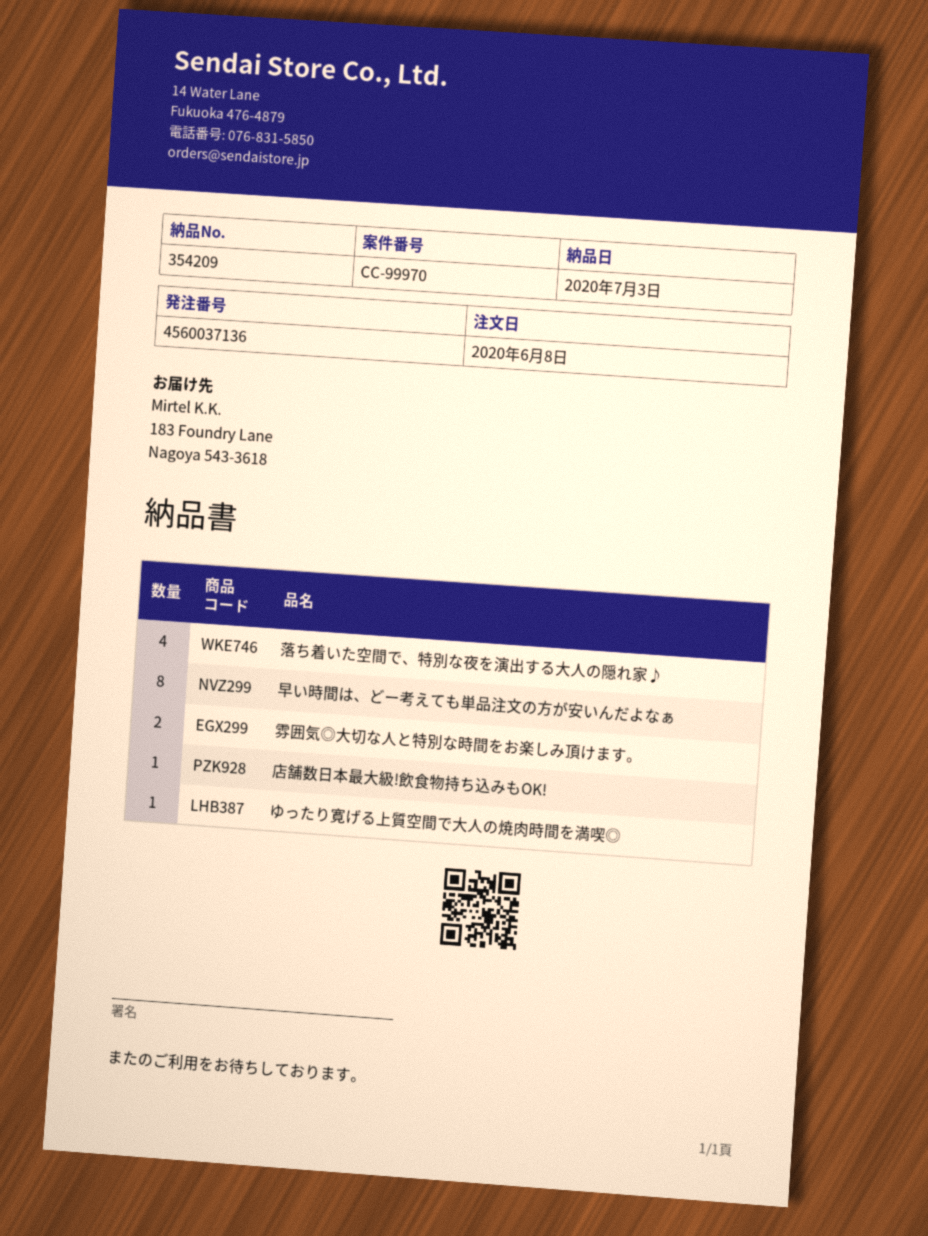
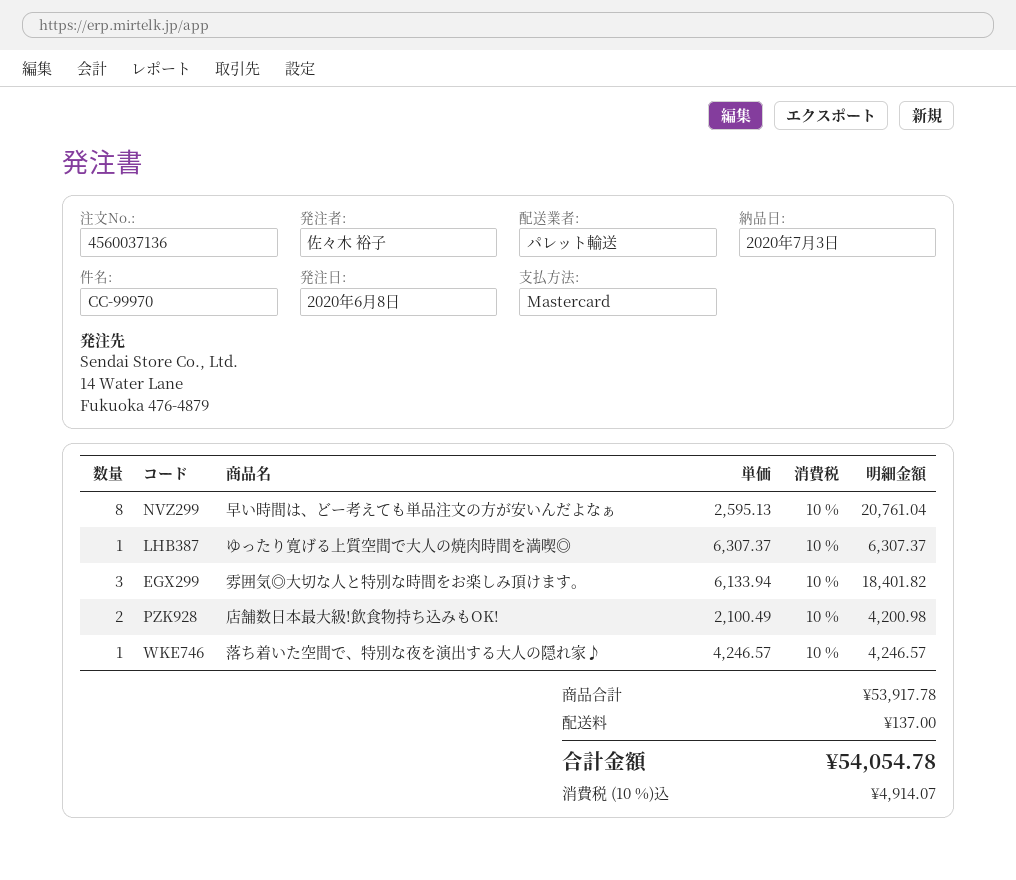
落ち着いた空間で、特別な夜を演出する大人の隠れ家♪: 4 -> 1
雰囲気◎大切な人と特別な時間をお楽しみ頂けます。: 2 -> 3
店舗数日本最大級!飲食物持ち込みもOK!: 1 -> 2

